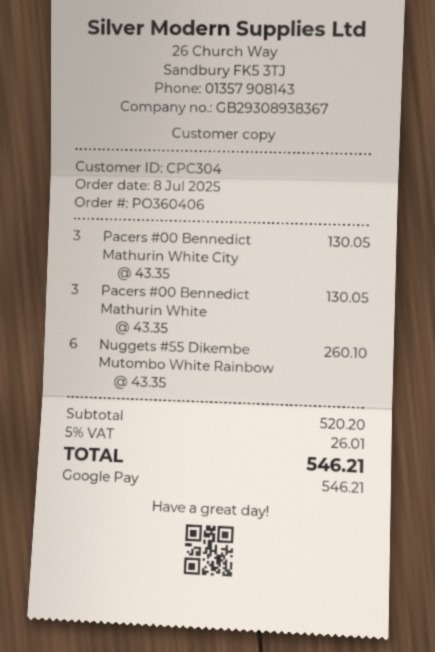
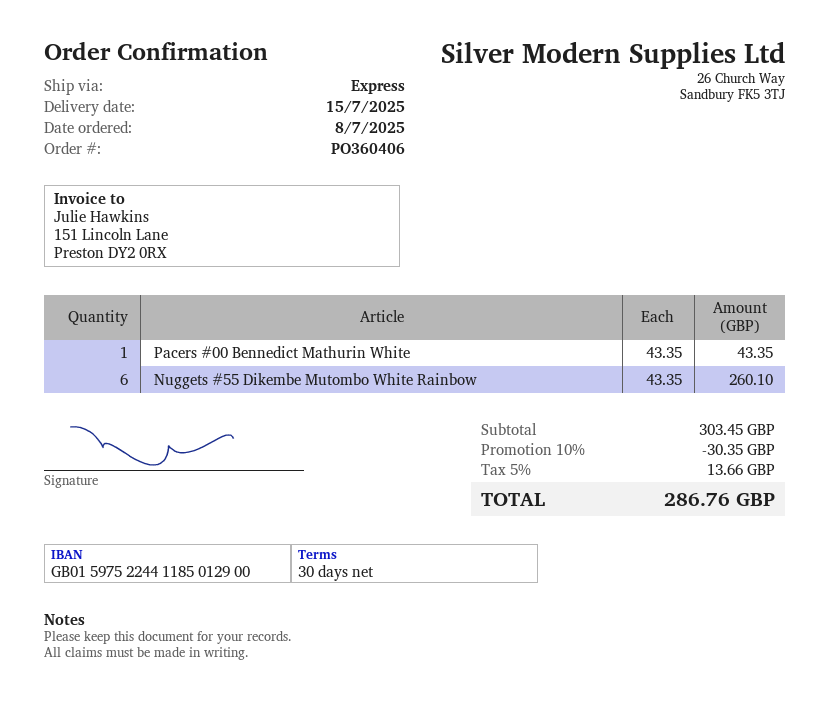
Pacers #00 Bennedict Mathurin White City: 3 x 43.35 = 130.05 -> none
Pacers #00 Bennedict Mathurin White: 3 x 43.35 = 130.05 -> 1 x 43.35 = 43.35
subtotal: 520.20 -> 303.45
discount: none -> 10% = 30.35
tax: 5% = 26.01 -> 5% = 13.66
total: 546.21 -> 286.76

